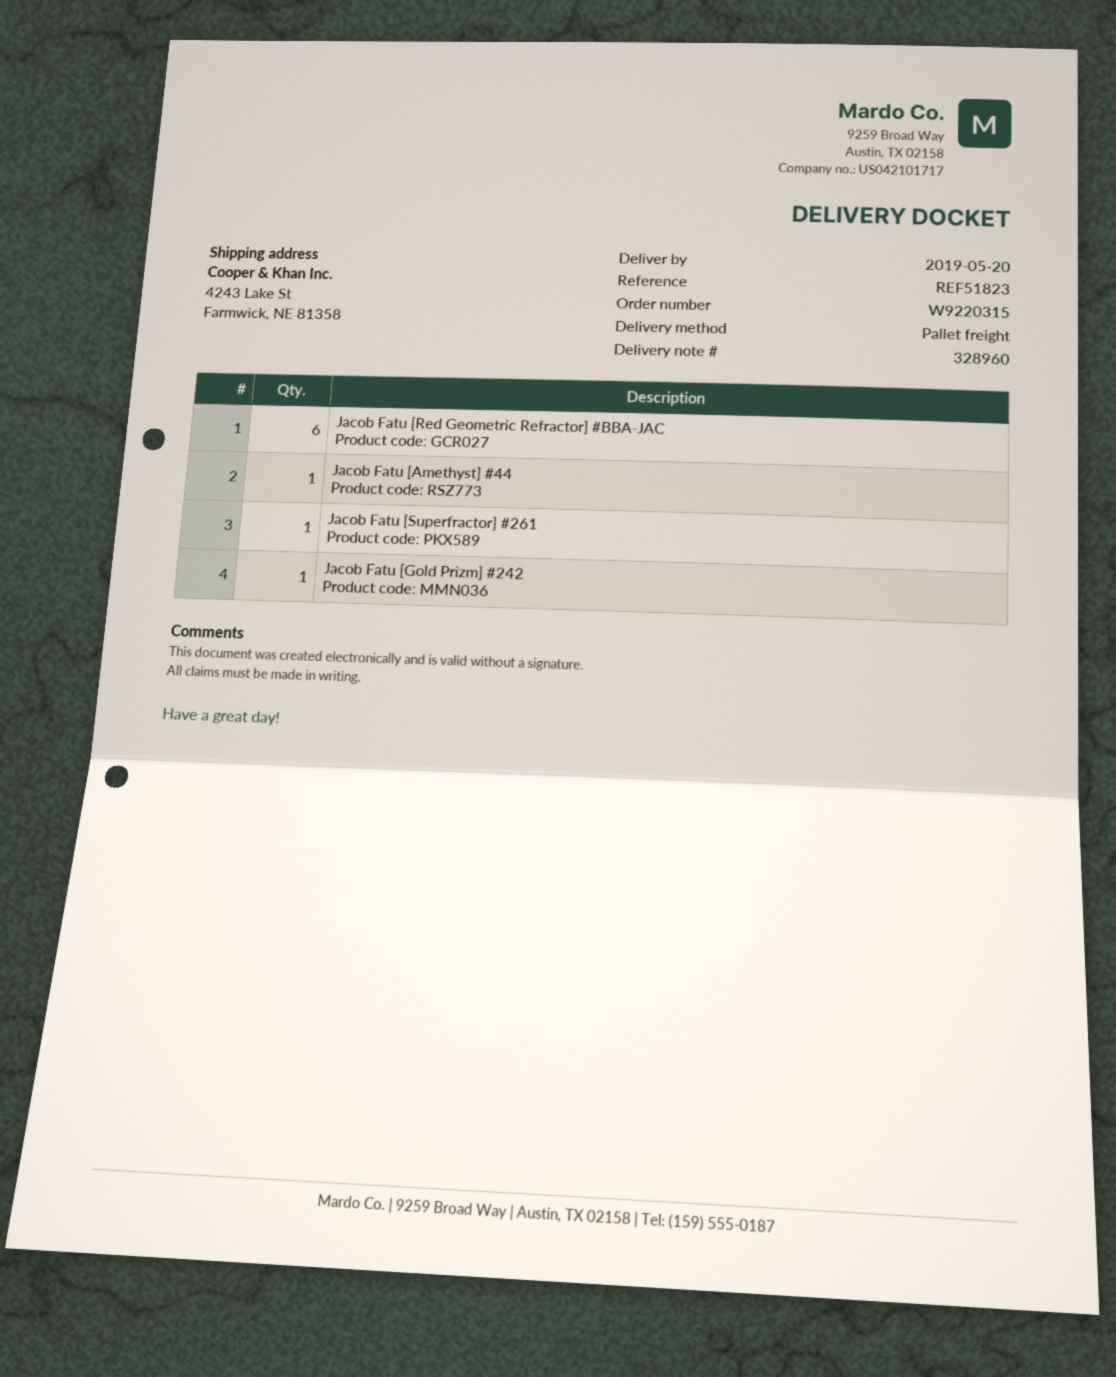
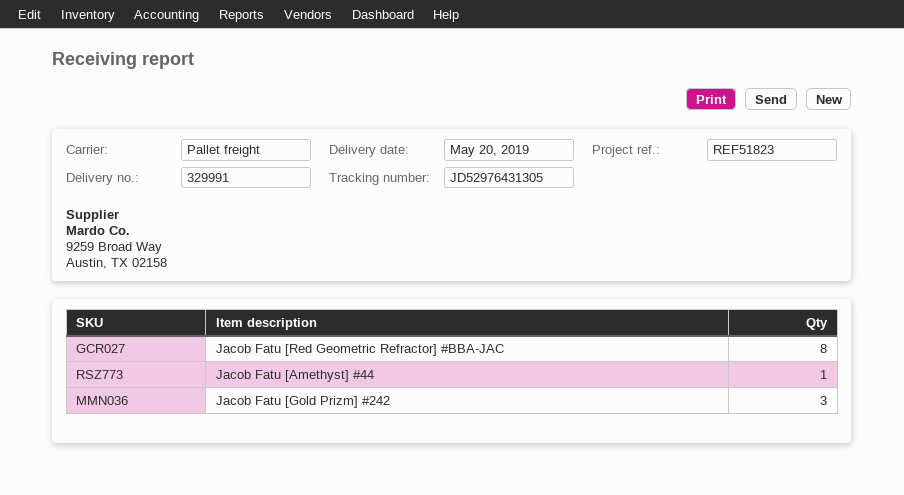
delivery note number: 328960 -> 329991
Jacob Fatu [Red Geometric Refractor] #BBA-JAC: 6 -> 8
Jacob Fatu [Superfractor] #261: 1 -> none
Jacob Fatu [Gold Prizm] #242: 1 -> 3

